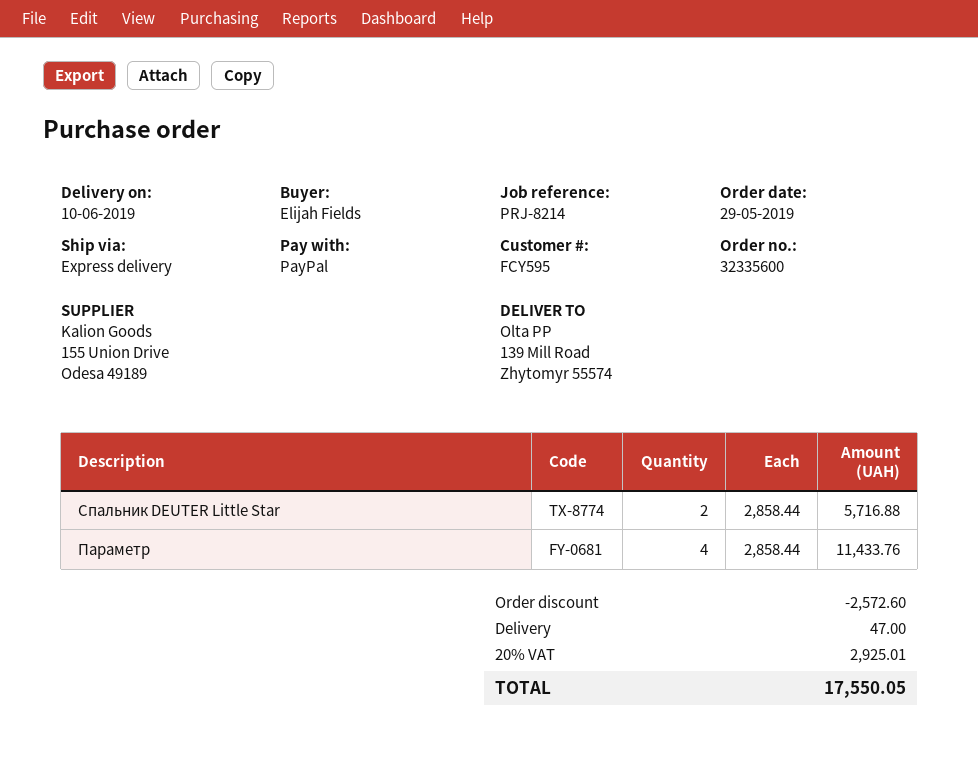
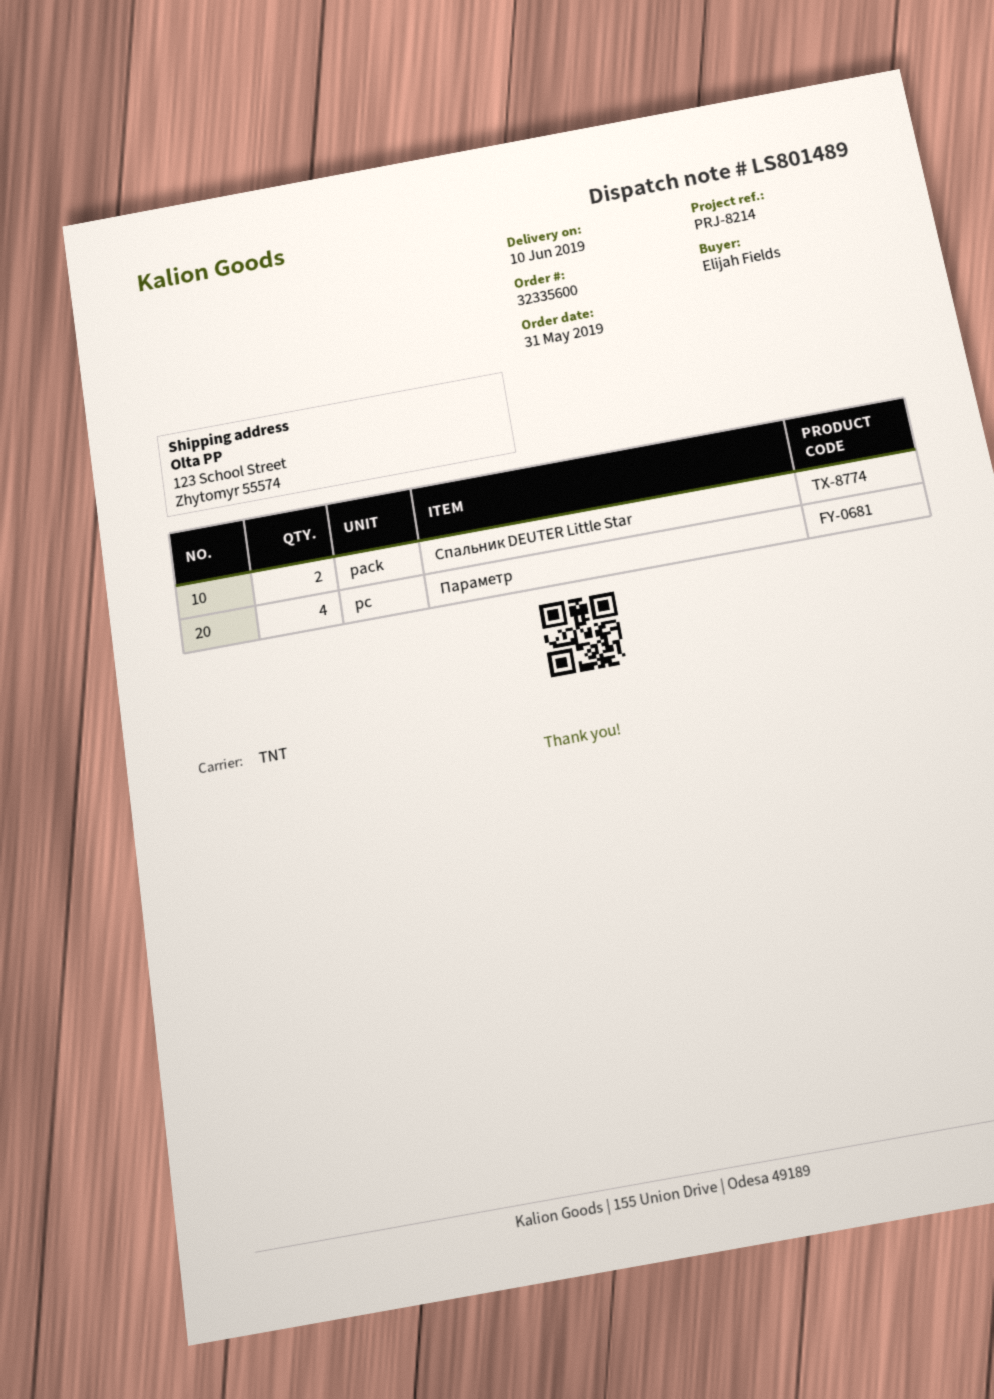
order date: 2019-05-29 -> 2019-05-31
shipping method: express -> TNT
ship to: 139 Mill Road, Zhytomyr 55574 -> 123 School Street, Zhytomyr 55574

